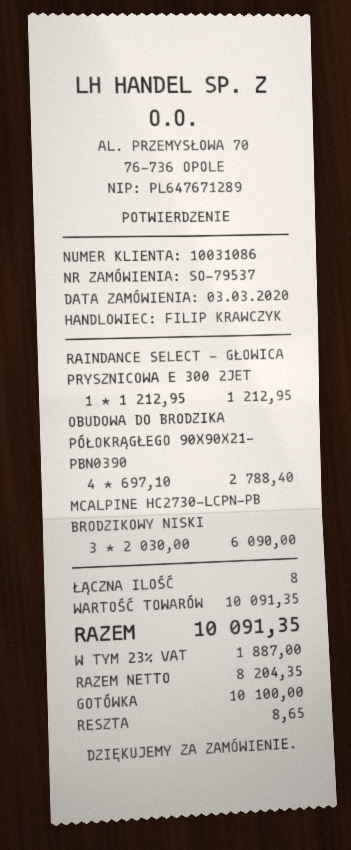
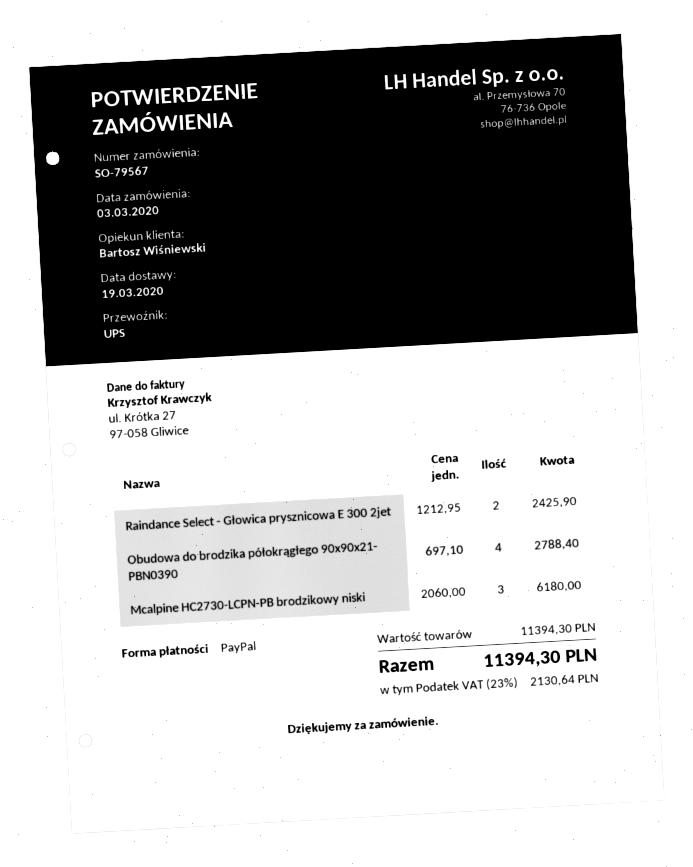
order number: SO-79537 -> SO-79567
sales rep: FILIP KRAWCZYK -> Bartosz Wiśniewski
payment method: cash -> PayPal
RAINDANCE SELECT - GŁOWICA PRYSZNICOWA E 300 2JET: 1 x 1212.95 = 1212.95 -> 2 x 1212.95 = 2425.90
MCALPINE HC2730-LCPN-PB BRODZIKOWY NISKI: 3 x 2030.00 = 6090.00 -> 3 x 2060.00 = 6180.00
subtotal: 10091.35 -> 11394.30
tax: 23% = 1887.00 -> 23% = 2130.64
total: 10091.35 -> 11394.30

